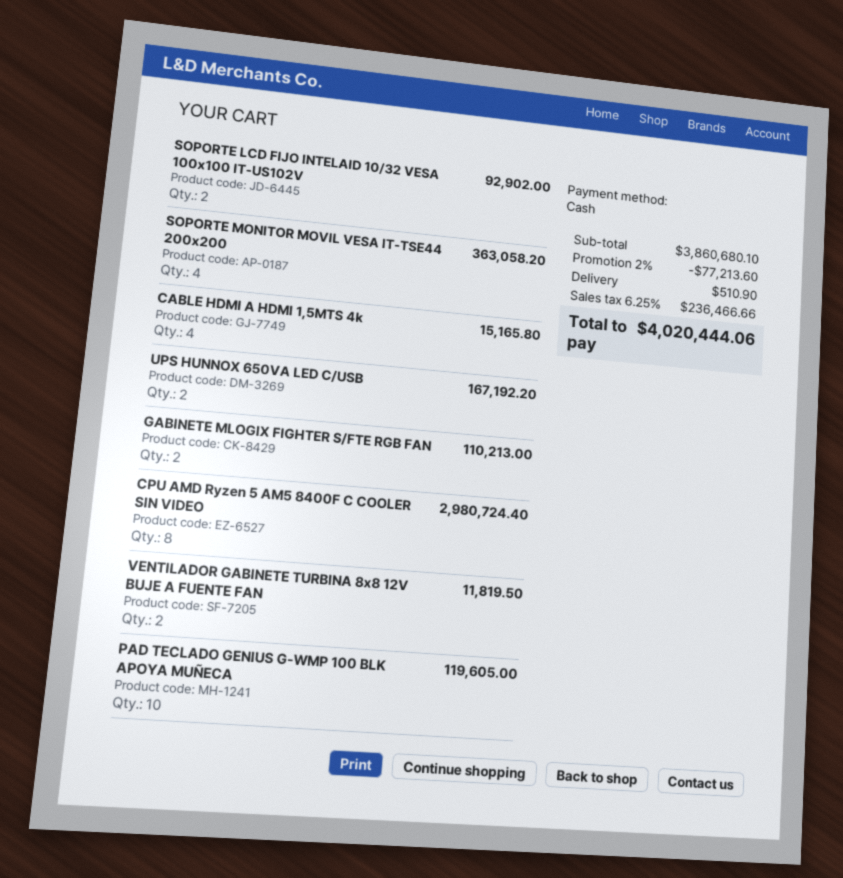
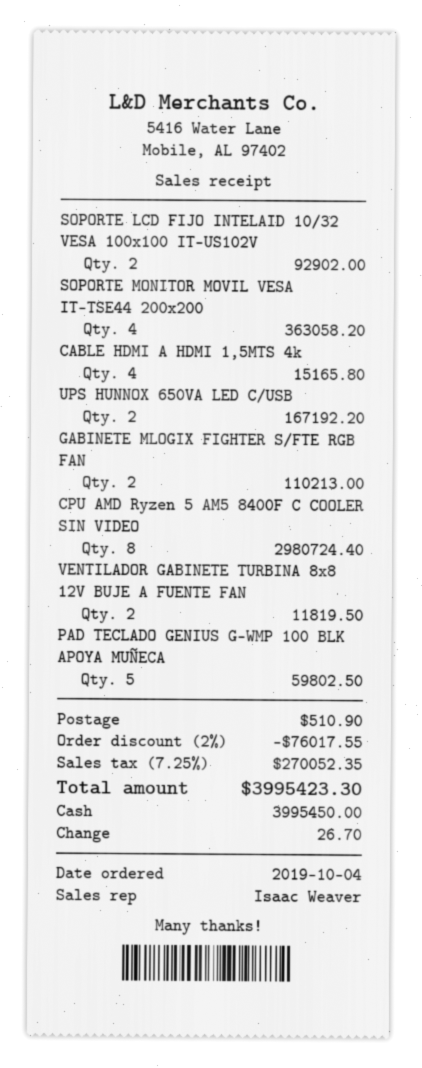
PAD TECLADO GENIUS G-WMP 100 BLK APOYA MUÑECA: 10 for 119605.00 -> 5 for 59802.50
discount: 2% = 77213.60 -> 2% = 76017.55
tax: 6.25% = 236466.66 -> 7.25% = 270052.35
total: 4020444.06 -> 3995423.30

